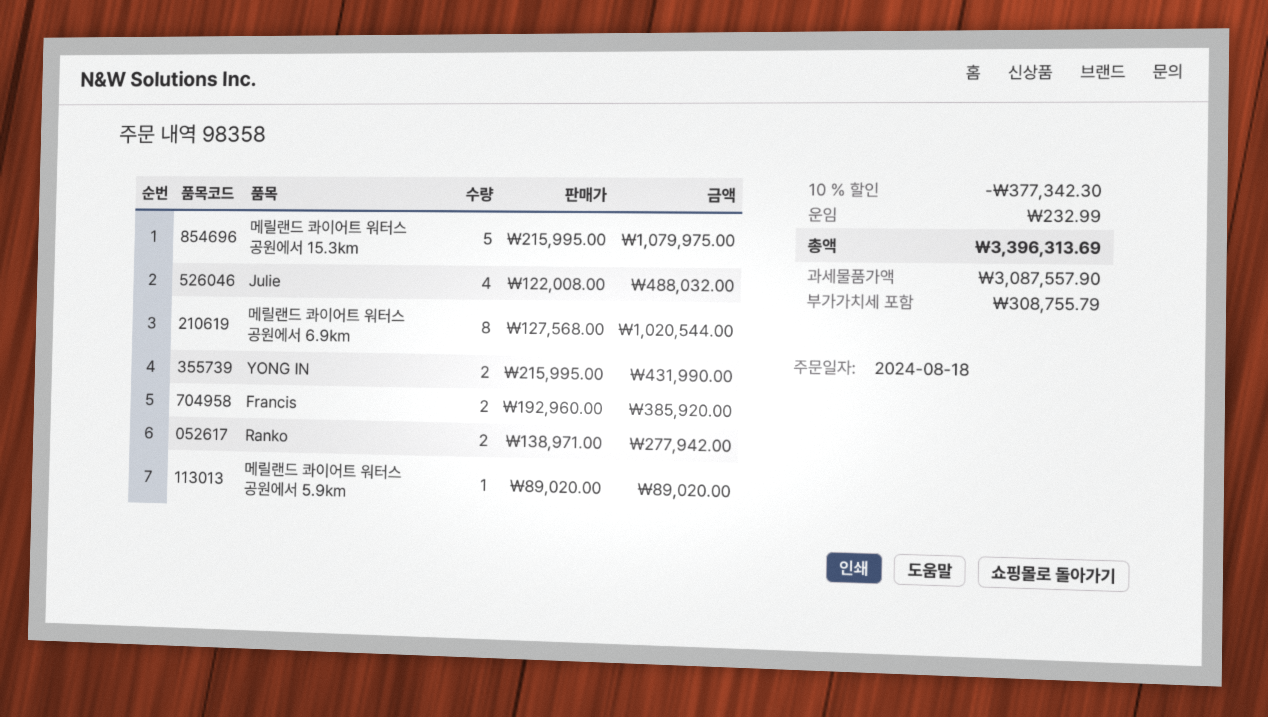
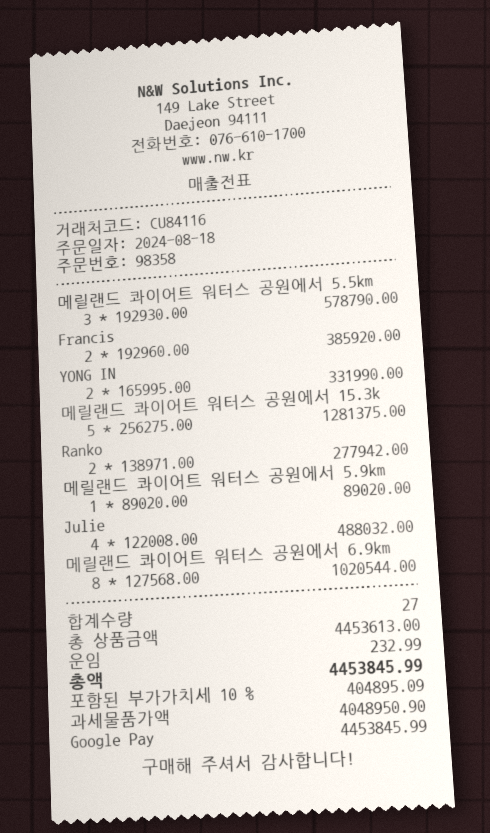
메릴랜드 콰이어트 워터스 공원에서 15.3km: 5 x 215995.00 = 1079975.00 -> 5 x 256275.00 = 1281375.00
YONG IN: 2 x 215995.00 = 431990.00 -> 2 x 165995.00 = 331990.00
메릴랜드 콰이어트 워터스 공원에서 5.5km: none -> 3 x 192930.00 = 578790.00
discount: 10% = 377342.30 -> none
net: 3087557.90 -> 4048950.90
tax: 308755.79 -> 404895.09
total: 3396313.69 -> 4453845.99

